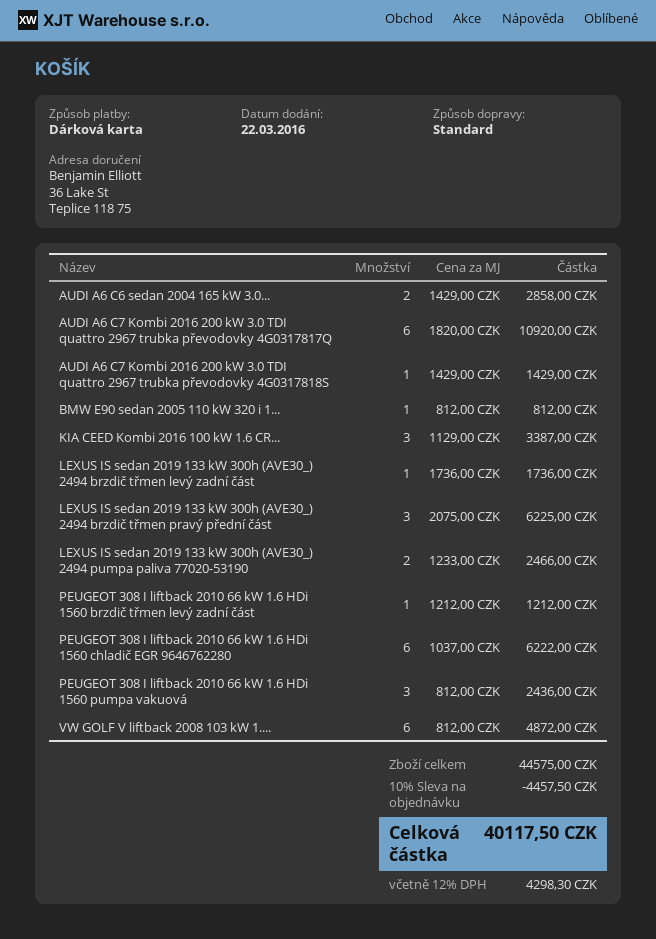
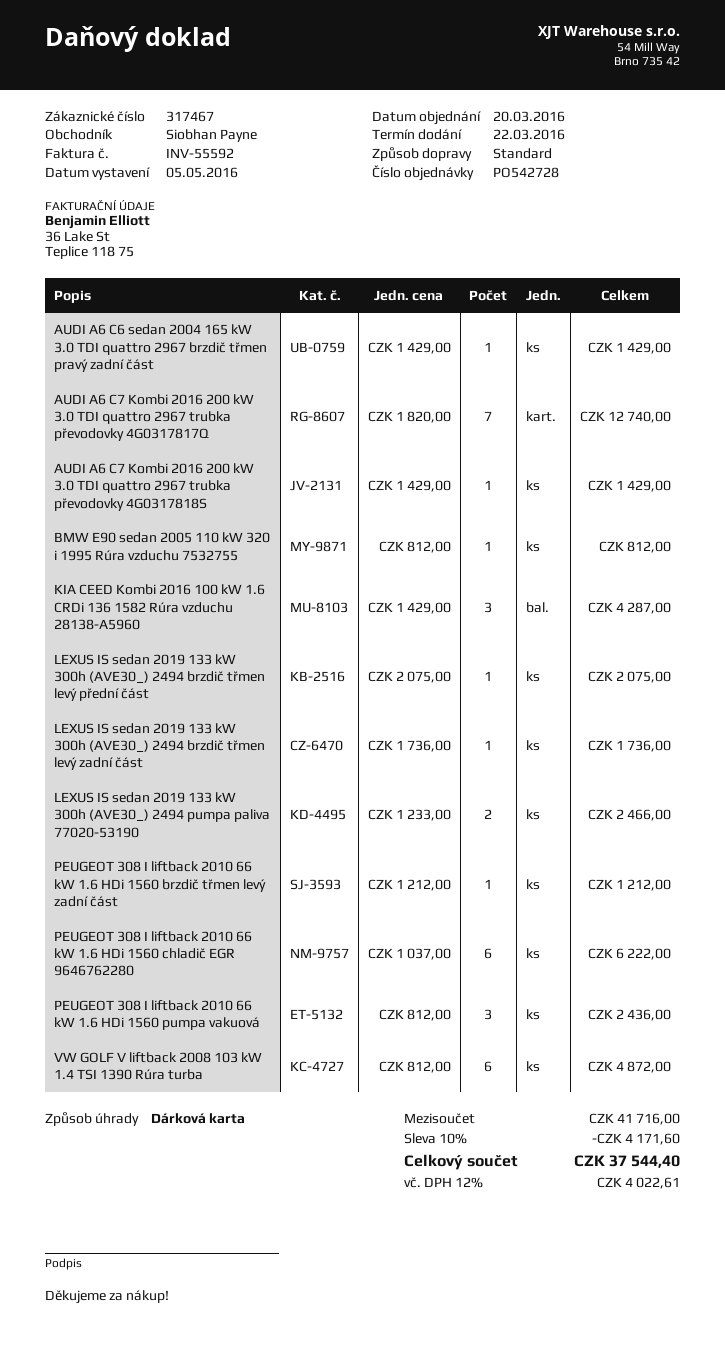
AUDI A6 C6 sedan 2004 165 kW 3.0...: 2 x 1429.00 = 2858.00 -> 1 x 1429.00 = 1429.00
AUDI A6 C7 Kombi 2016 200 kW 3.0 TDI quattro 2967 trubka převodovky 4G0317817Q: 6 x 1820.00 = 10920.00 -> 7 x 1820.00 = 12740.00
KIA CEED Kombi 2016 100 kW 1.6 CR...: 3 x 1129.00 = 3387.00 -> 3 x 1429.00 = 4287.00
LEXUS IS sedan 2019 133 kW 300h (AVE30_) 2494 brzdič třmen pravý přední část: 3 x 2075.00 = 6225.00 -> none
LEXUS IS sedan 2019 133 kW 300h (AVE30_) 2494 brzdič třmen levý přední část: none -> 1 x 2075.00 = 2075.00
subtotal: 44575.00 -> 41716.00
discount: 10% = 4457.50 -> 10% = 4171.60
tax: 12% = 4298.30 -> 12% = 4022.61
total: 40117.50 -> 37544.40

